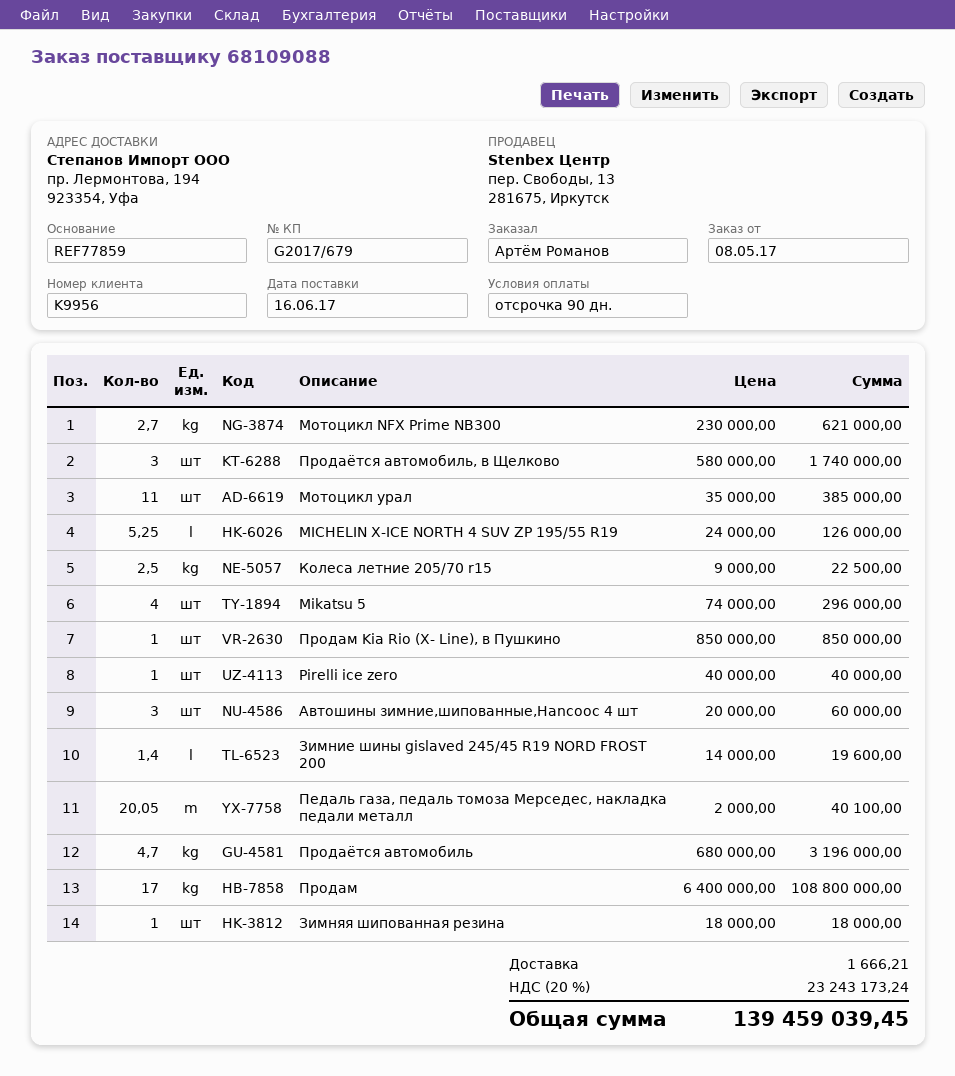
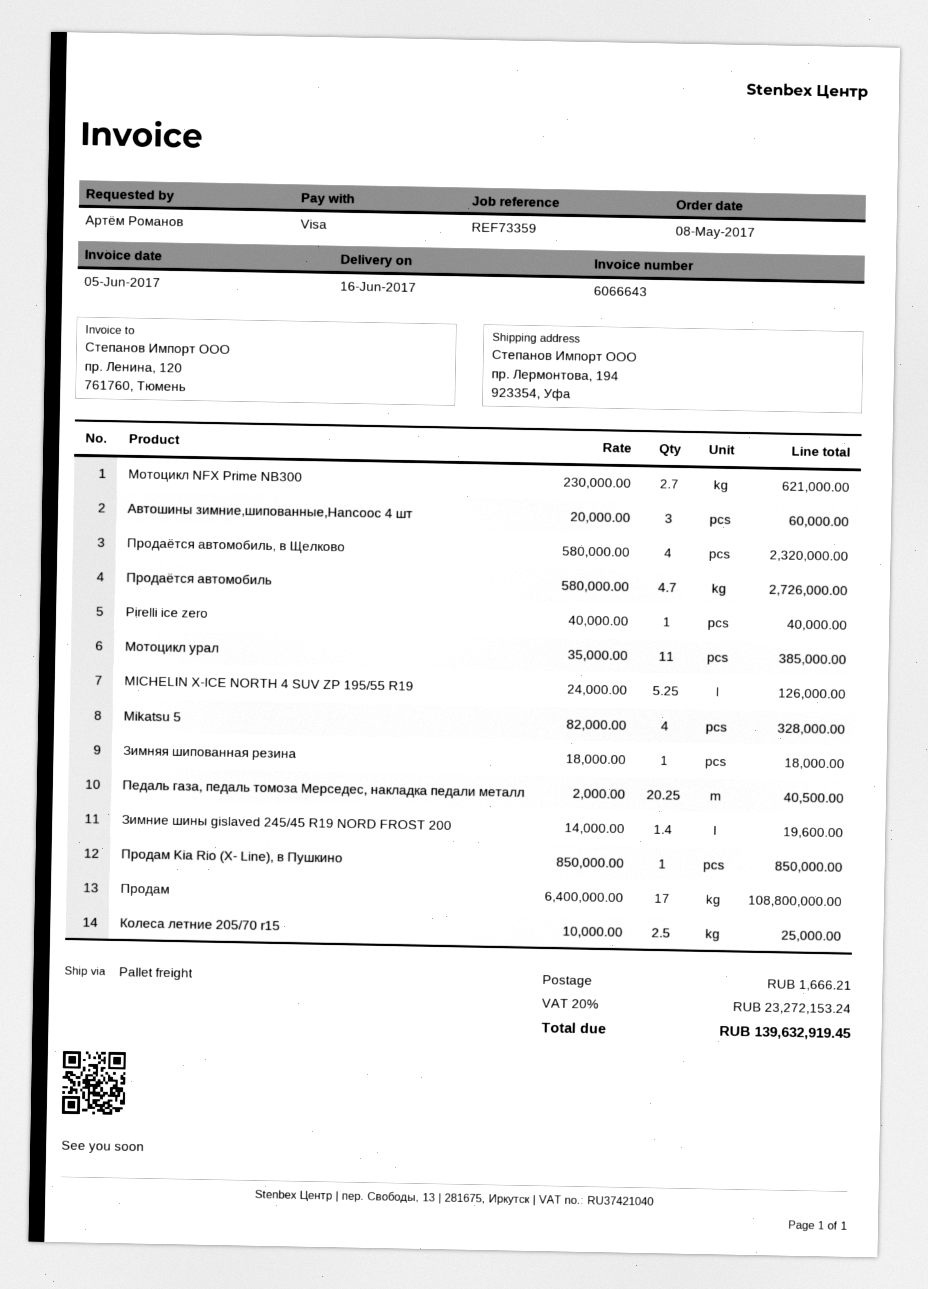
reference: REF77859 -> REF73359
Продаётся автомобиль, в Щелково: 3 x 580000.00 = 1740000.00 -> 4 x 580000.00 = 2320000.00
Колеса летние 205/70 r15: 2.5 x 9000.00 = 22500.00 -> 2.5 x 10000.00 = 25000.00
Mikatsu 5: 4 x 74000.00 = 296000.00 -> 4 x 82000.00 = 328000.00
Педаль газа, педаль томоза Мерседес, накладка педали металл: 20.05 x 2000.00 = 40100.00 -> 20.25 x 2000.00 = 40500.00
Продаётся автомобиль: 4.7 x 680000.00 = 3196000.00 -> 4.7 x 580000.00 = 2726000.00
tax: 20% = 23243173.24 -> 20% = 23272153.24
total: 139459039.45 -> 139632919.45

